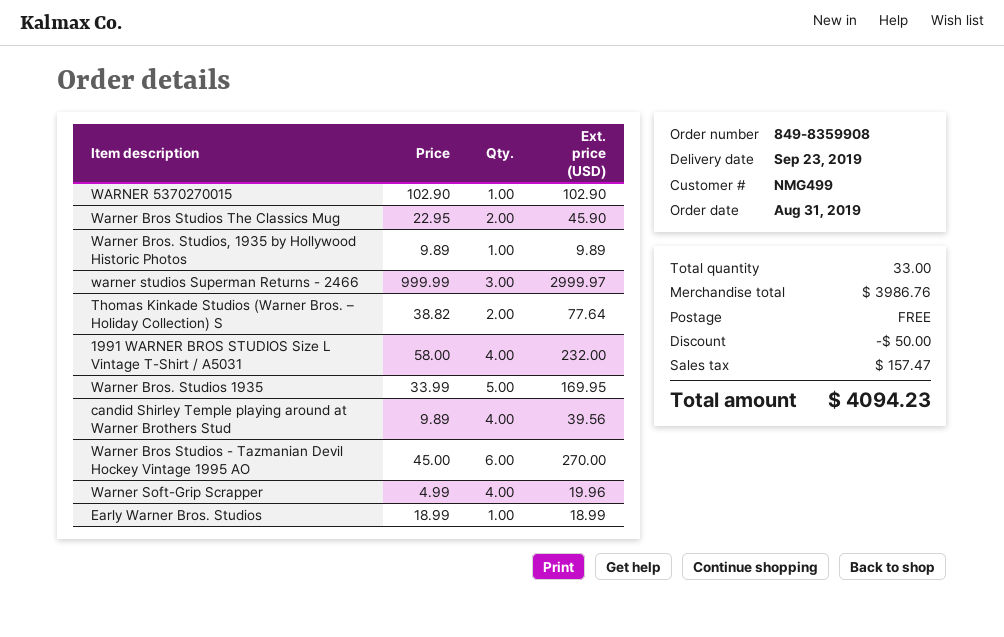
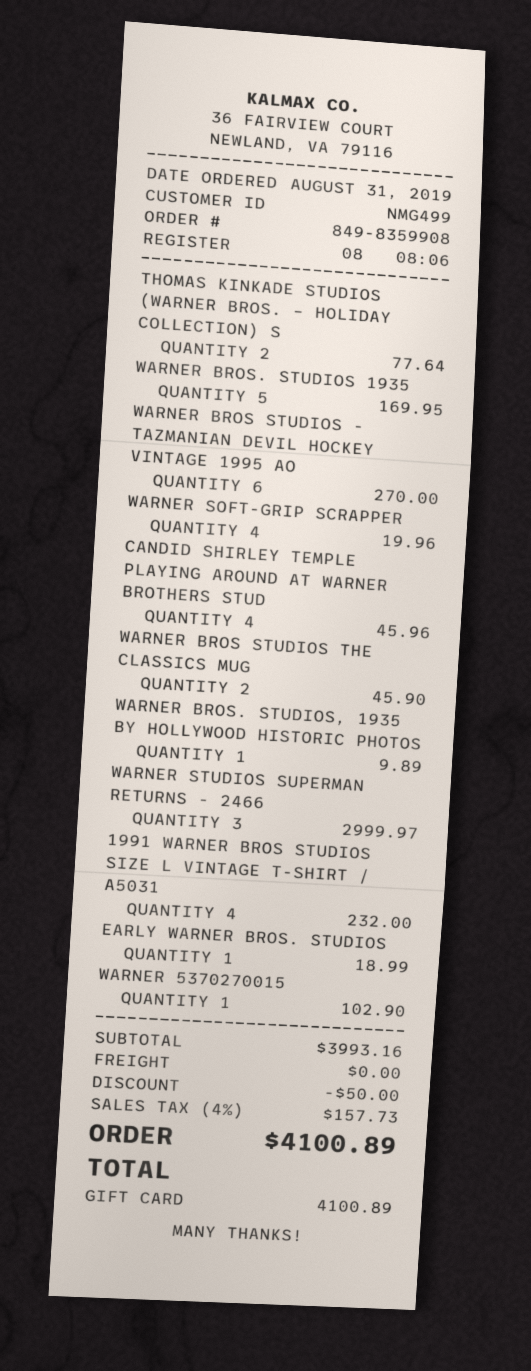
candid Shirley Temple playing around at Warner Brothers Stud: 4 for 39.56 -> 4 for 45.96
subtotal: 3986.76 -> 3993.16
tax: 157.47 -> 157.73
total: 4094.23 -> 4100.89

